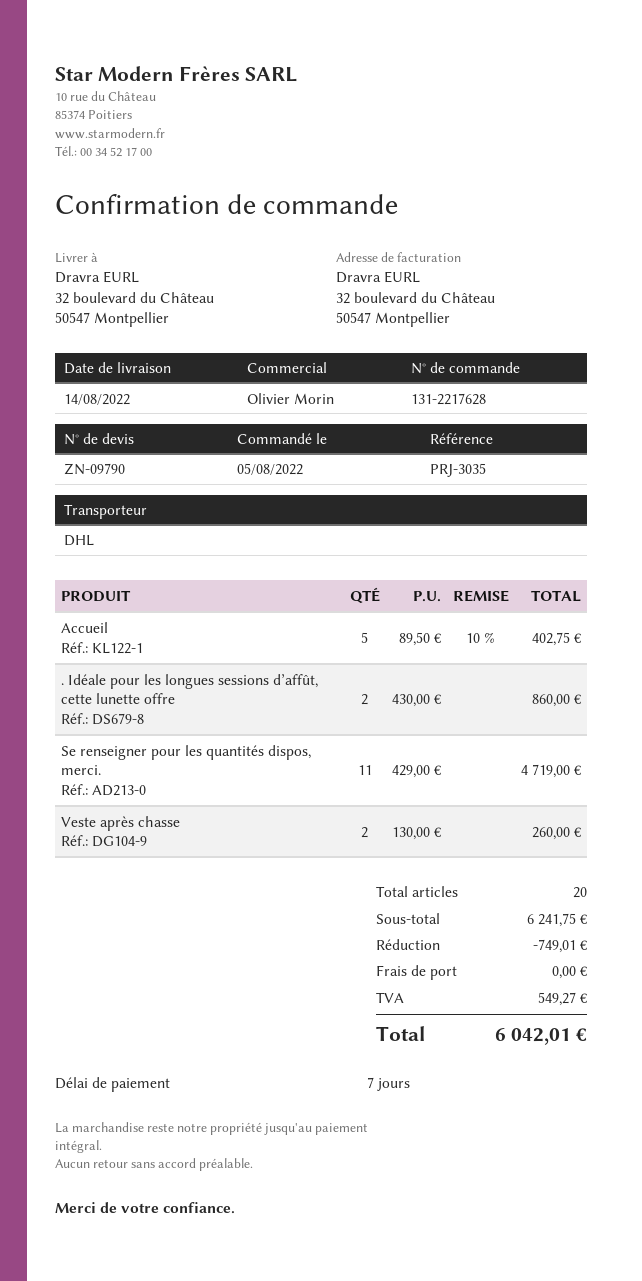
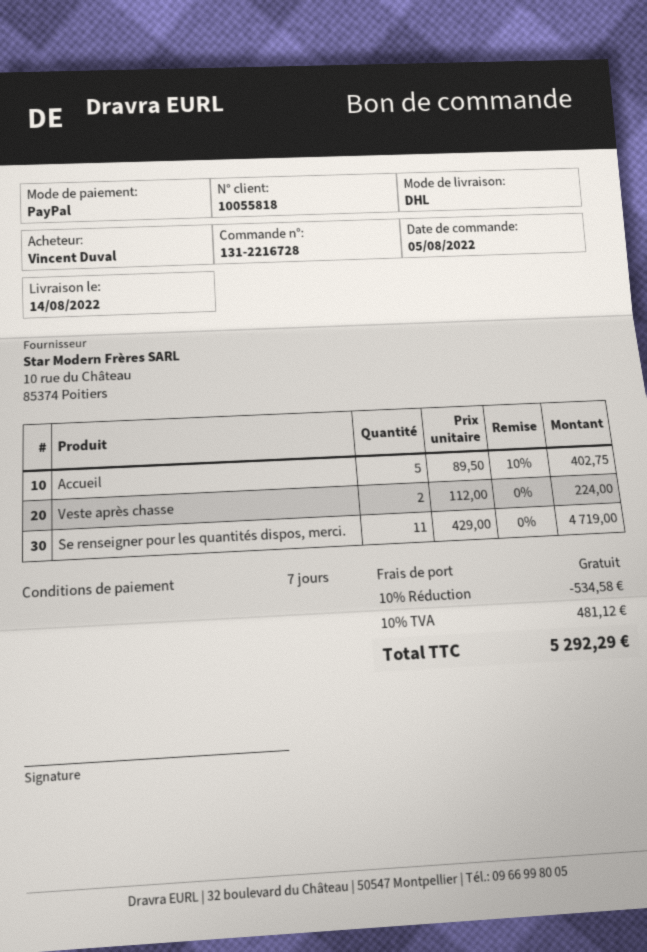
order number: 131-2217628 -> 131-2216728
. Idéale pour les longues sessions d’affût, cette lunette offre: 2 x 430.00 = 860.00 -> none
Veste après chasse: 2 x 130.00 = 260.00 -> 2 x 112.00 = 224.00
discount: 749.01 -> 534.58
tax: 549.27 -> 481.12
total: 6042.01 -> 5292.29

